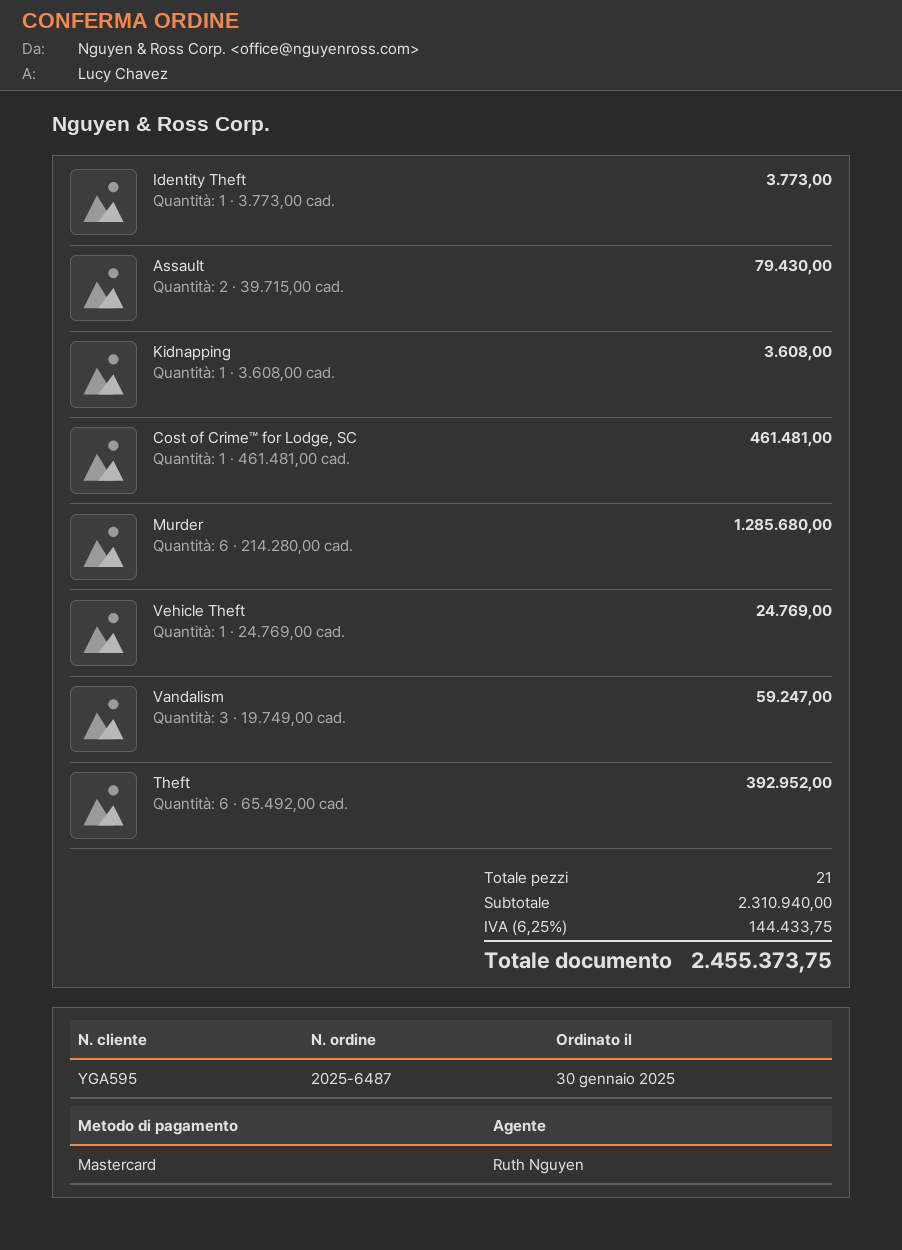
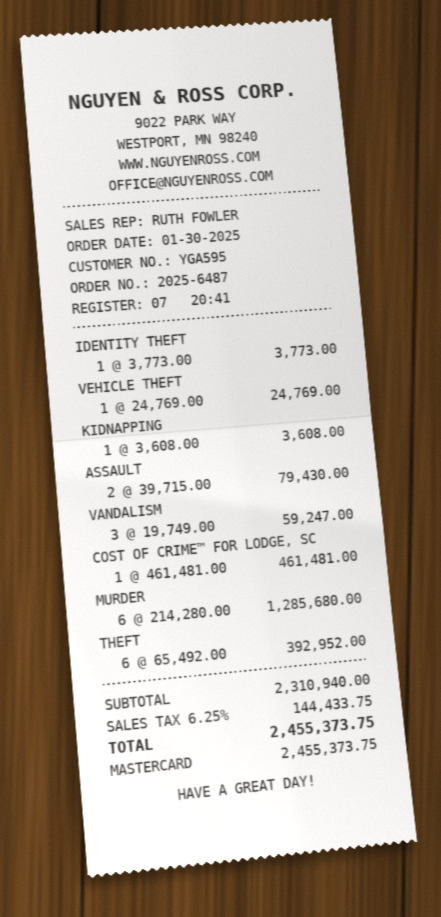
sales rep: Ruth Nguyen -> RUTH FOWLER

